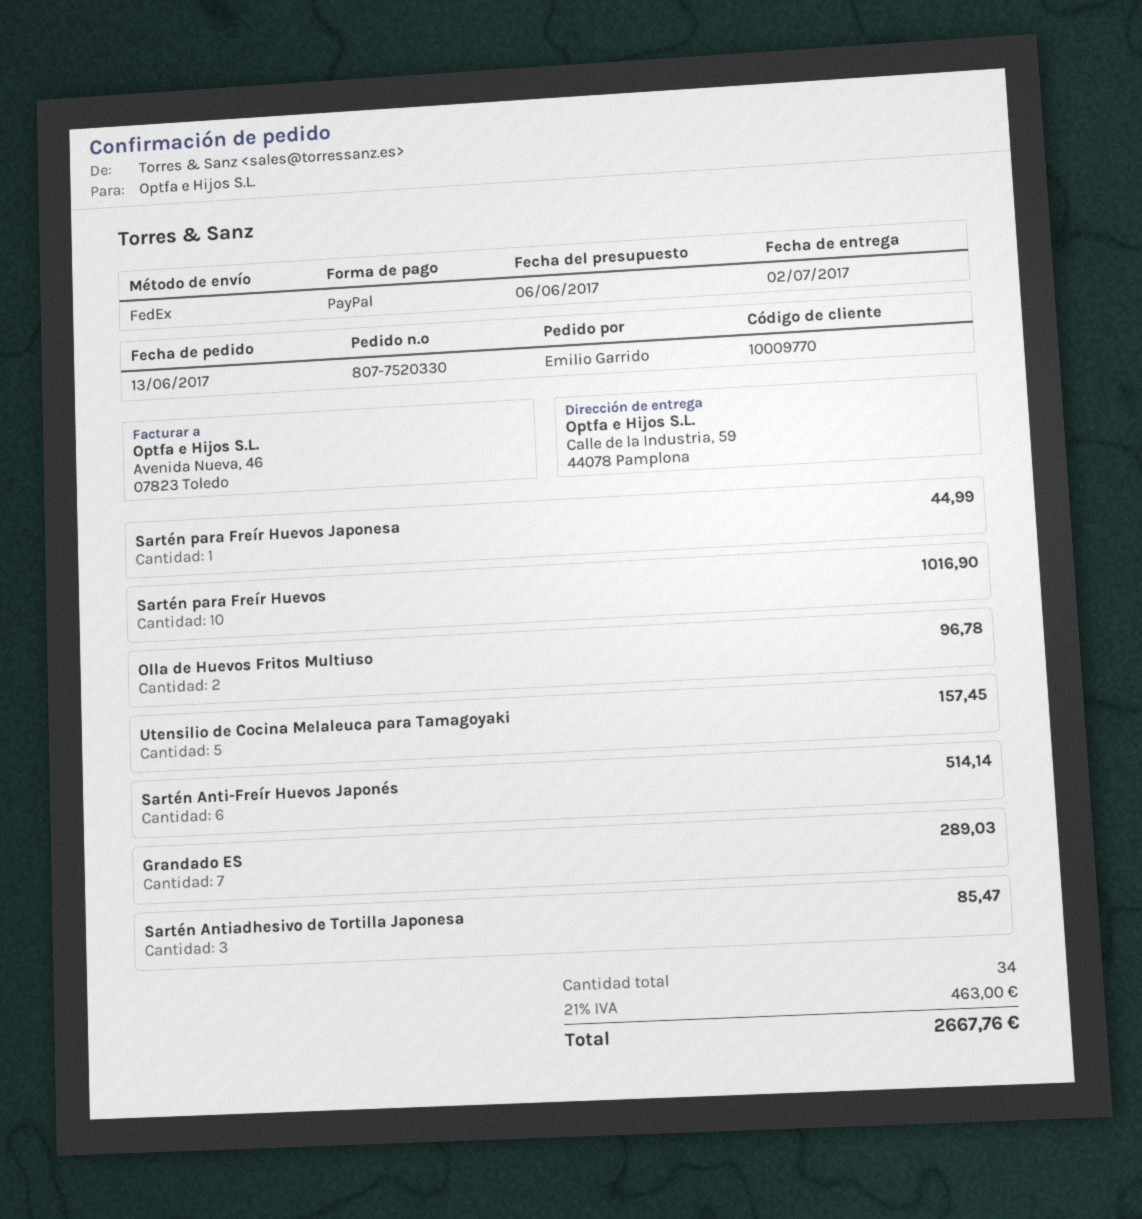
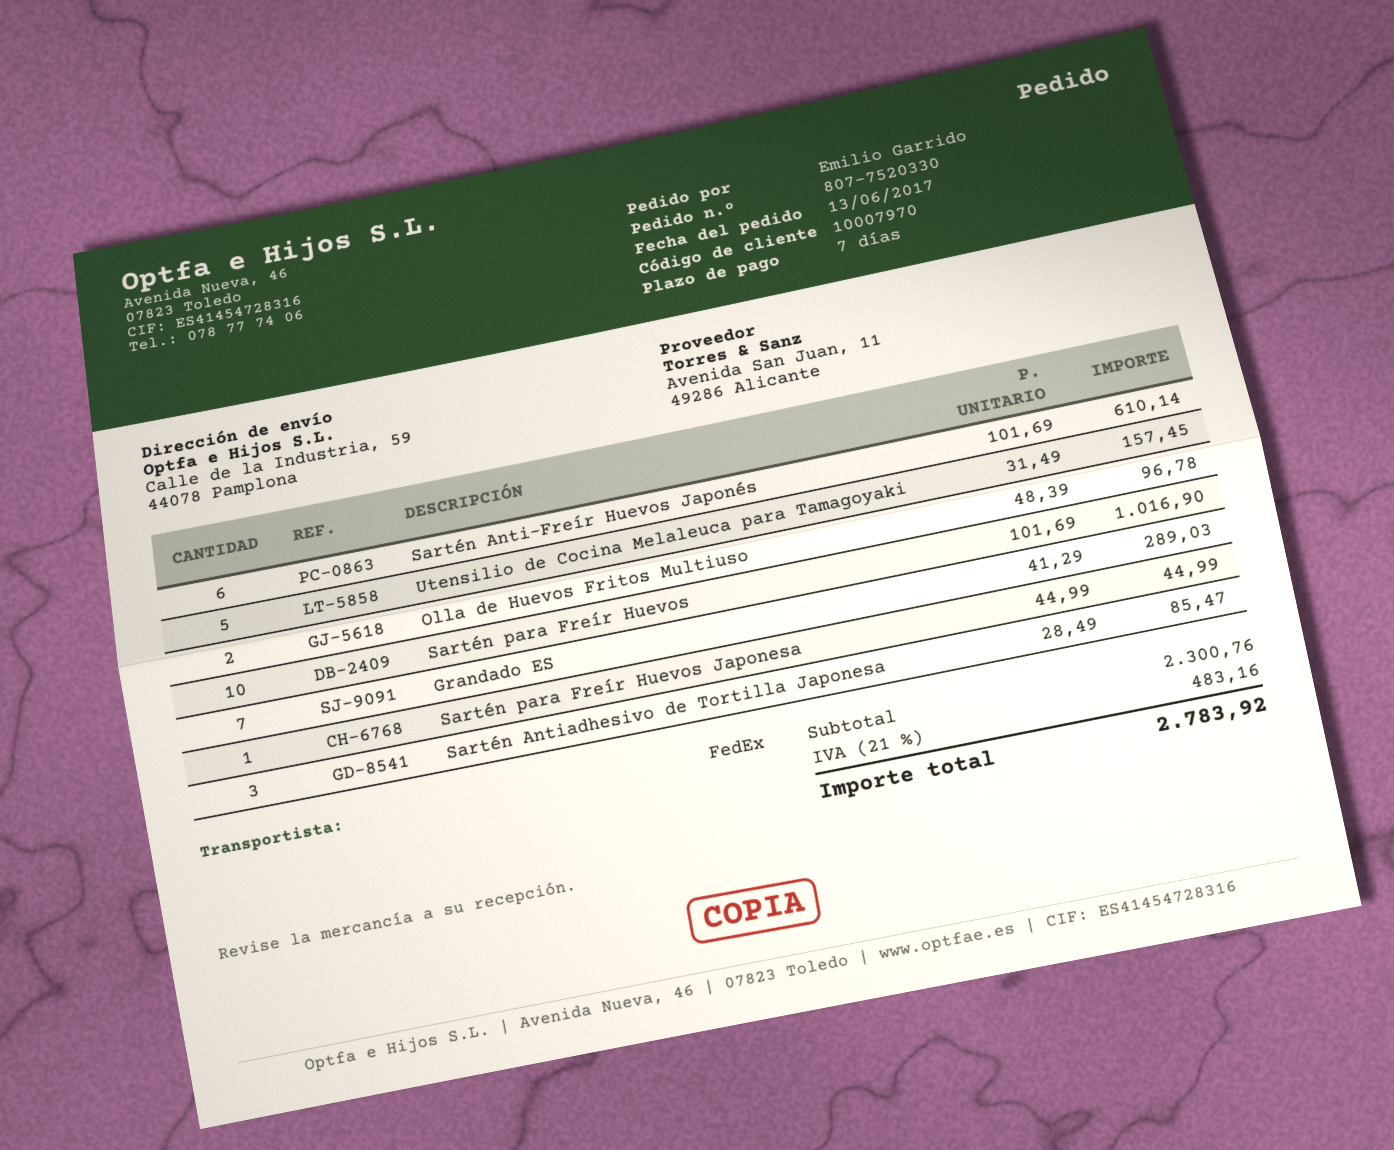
customer number: 10009770 -> 10007970
Sartén Anti-Freír Huevos Japonés: 6 for 514.14 -> 6 for 610.14
tax: 21% = 463.00 -> 21% = 483.16
total: 2667.76 -> 2783.92

